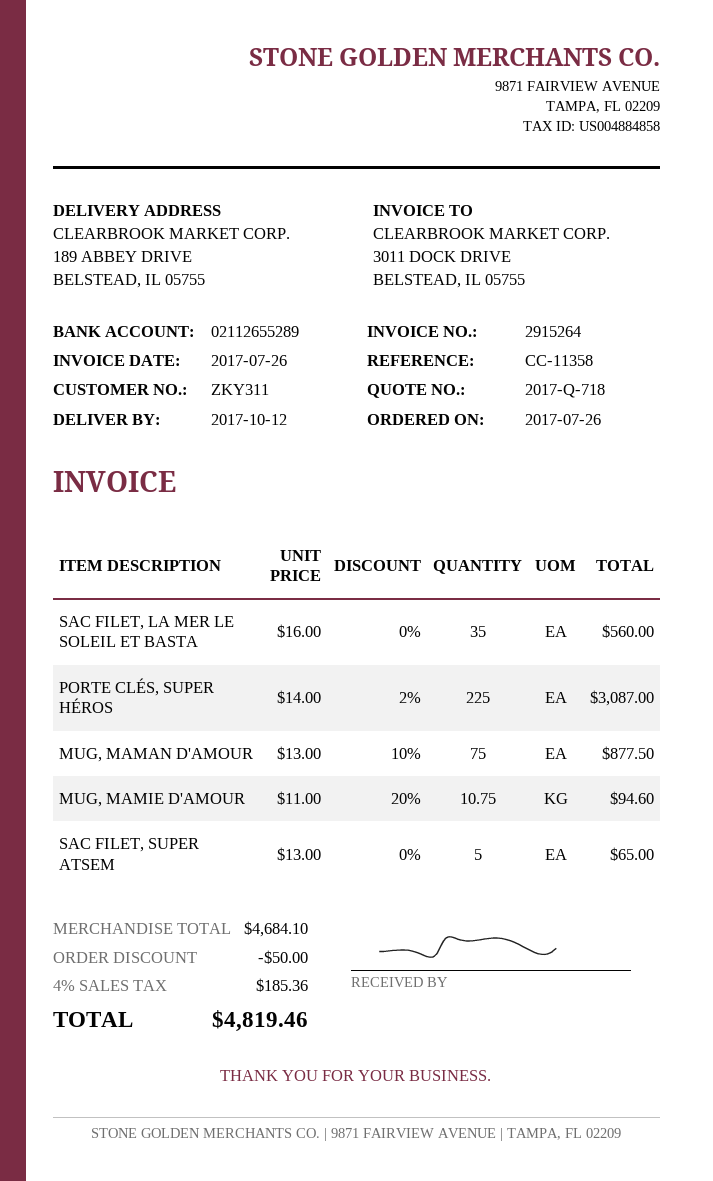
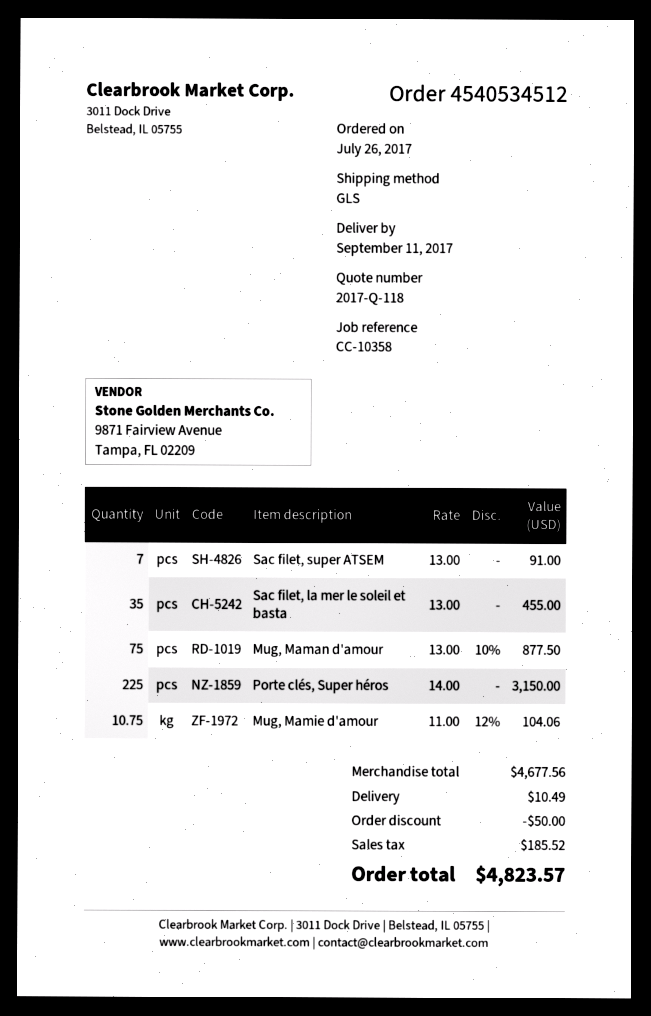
quote number: 2017-Q-718 -> 2017-Q-118
delivery date: 2017-10-12 -> 2017-09-11
reference: CC-11358 -> CC-10358
SAC FILET, LA MER LE SOLEIL ET BASTA: 35 x 16.00 = 560.00 -> 35 x 13.00 = 455.00
PORTE CLÉS, SUPER HÉROS: 225 x 14.00 - 2% = 3087.00 -> 225 x 14.00 = 3150.00
MUG, MAMIE D'AMOUR: 10.75 x 11.00 - 20% = 94.60 -> 10.75 x 11.00 - 12% = 104.06
SAC FILET, SUPER ATSEM: 5 x 13.00 = 65.00 -> 7 x 13.00 = 91.00
subtotal: 4684.10 -> 4677.56
shipping: none -> 10.49
tax: 185.36 -> 185.52
total: 4819.46 -> 4823.57

